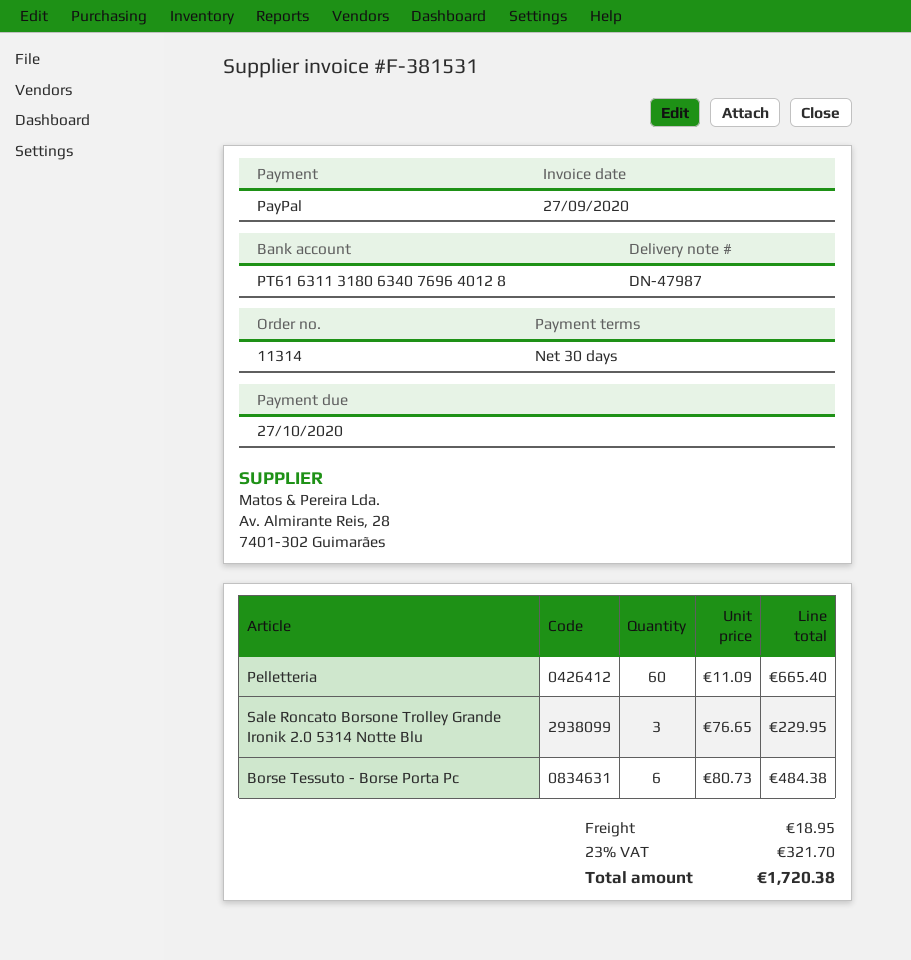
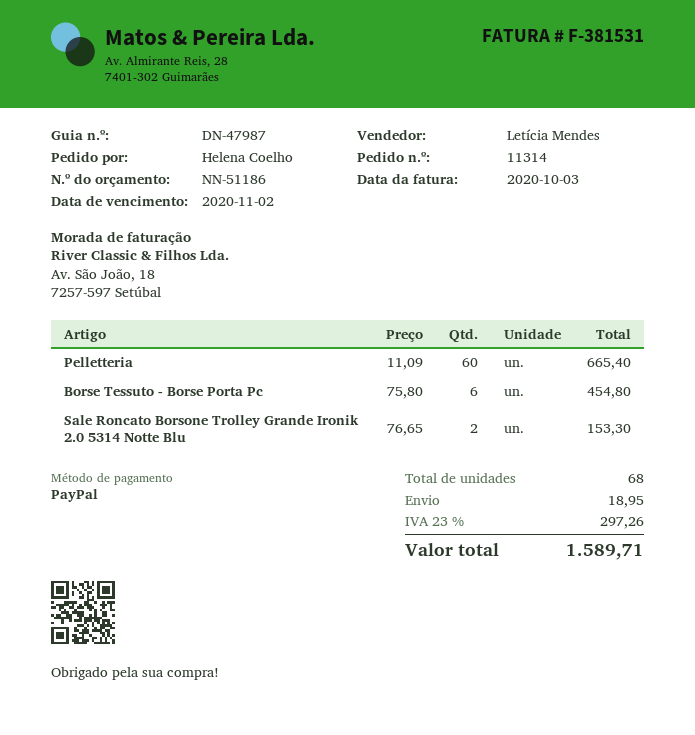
invoice date: 2020-09-27 -> 2020-10-03
due date: 2020-10-27 -> 2020-11-02
Sale Roncato Borsone Trolley Grande Ironik 2.0 5314 Notte Blu: 3 x 76.65 = 229.95 -> 2 x 76.65 = 153.30
Borse Tessuto - Borse Porta Pc: 6 x 80.73 = 484.38 -> 6 x 75.80 = 454.80
tax: 23% = 321.70 -> 23% = 297.26
total: 1720.38 -> 1589.71

